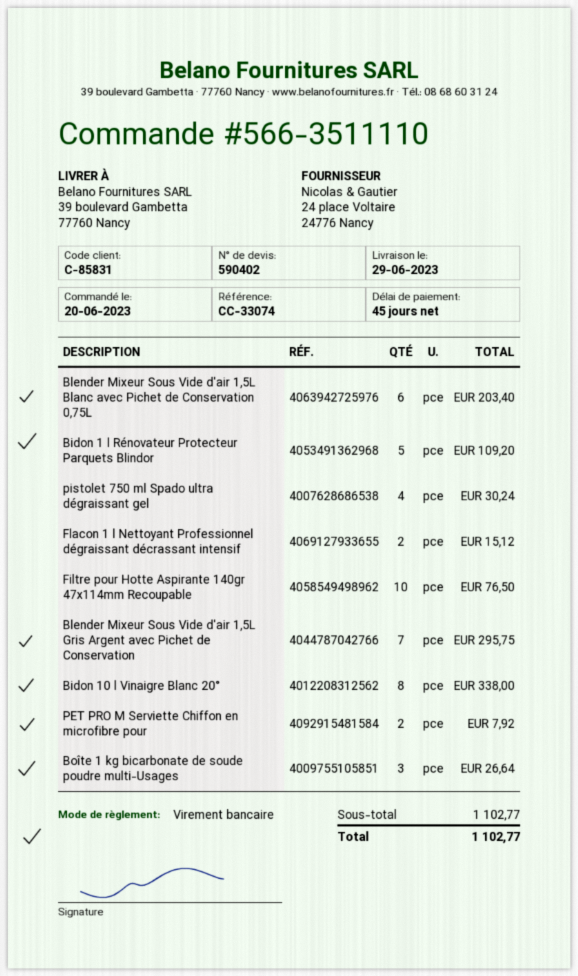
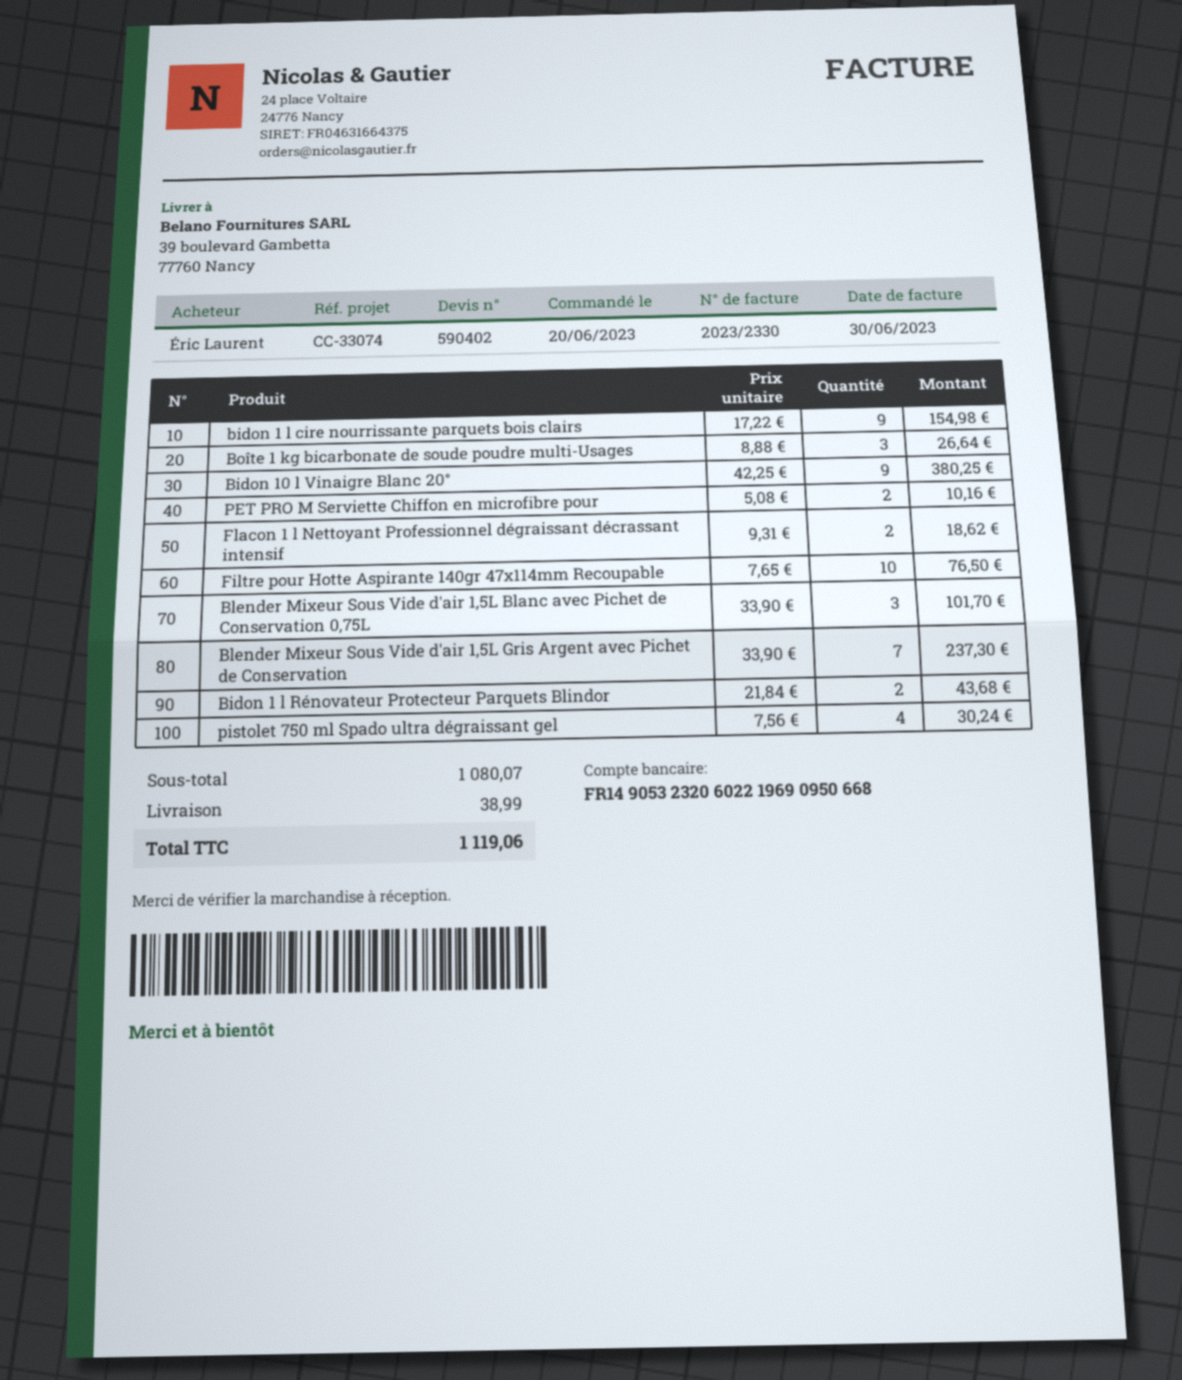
Blender Mixeur Sous Vide d'air 1,5L Blanc avec Pichet de Conservation 0,75L: 6 for 203.40 -> 3 for 101.70
Bidon 1 l Rénovateur Protecteur Parquets Blindor: 5 for 109.20 -> 2 for 43.68
Flacon 1 l Nettoyant Professionnel dégraissant décrassant intensif: 2 for 15.12 -> 2 for 18.62
Blender Mixeur Sous Vide d'air 1,5L Gris Argent avec Pichet de Conservation: 7 for 295.75 -> 7 for 237.30
Bidon 10 l Vinaigre Blanc 20°: 8 for 338.00 -> 9 for 380.25
PET PRO M Serviette Chiffon en microfibre pour: 2 for 7.92 -> 2 for 10.16
bidon 1 l cire nourrissante parquets bois clairs: none -> 9 for 154.98
subtotal: 1102.77 -> 1080.07
shipping: none -> 38.99
total: 1102.77 -> 1119.06

